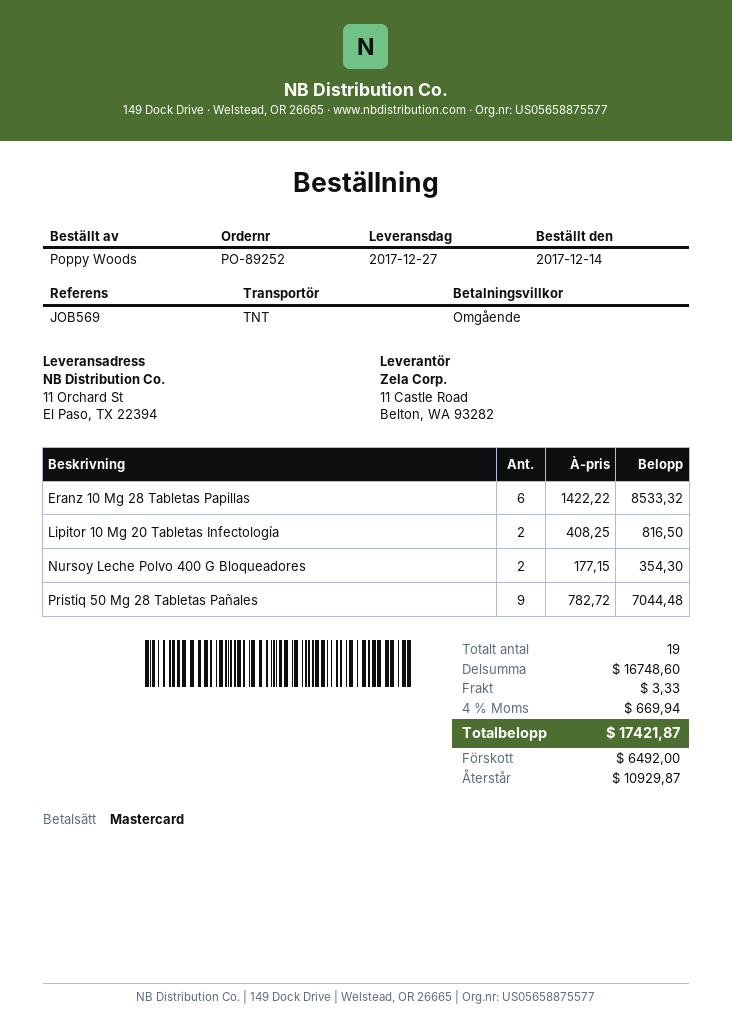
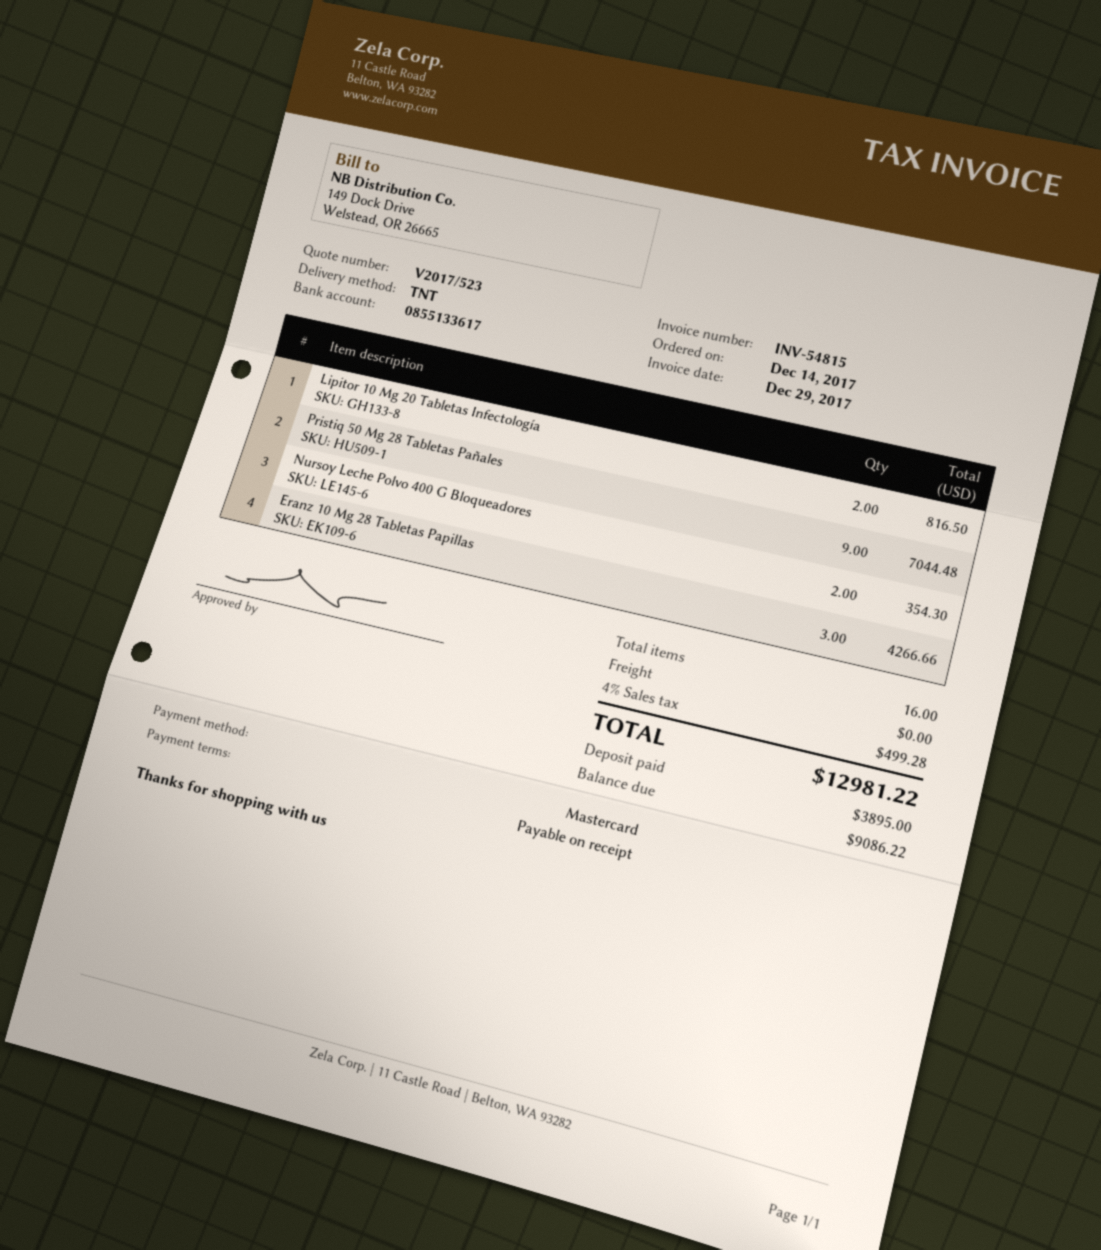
Eranz 10 Mg 28 Tabletas Papillas: 6 for 8533.32 -> 3 for 4266.66
total quantity: 19 -> 16
shipping: 3.33 -> 0.00
tax: 4% = 669.94 -> 4% = 499.28
total: 17421.87 -> 12981.22
deposit: 6492.00 -> 3895.00
balance: 10929.87 -> 9086.22

